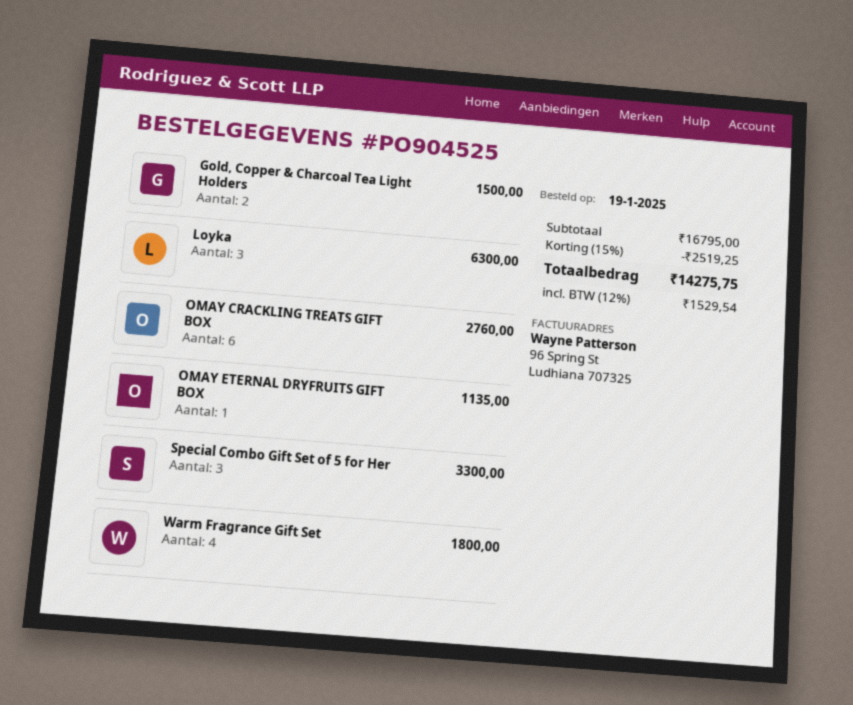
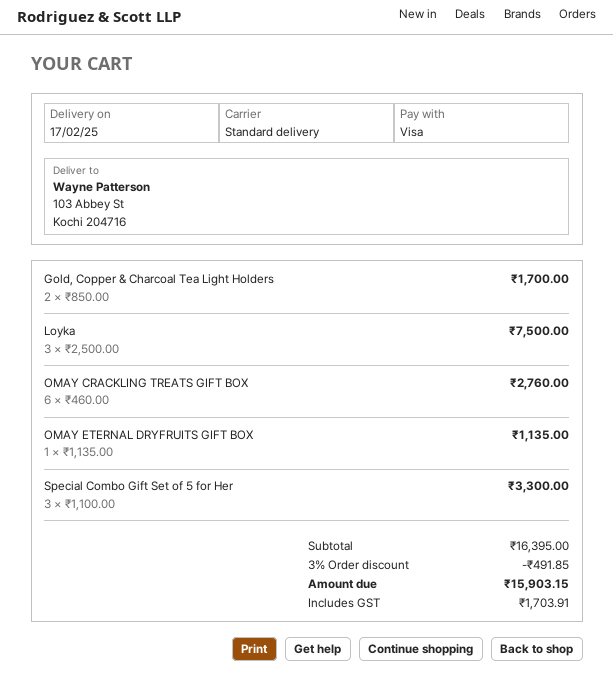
Gold, Copper & Charcoal Tea Light Holders: 2 for 1500.00 -> 2 for 1700.00
Loyka: 3 for 6300.00 -> 3 for 7500.00
Warm Fragrance Gift Set: 4 for 1800.00 -> none
subtotal: 16795.00 -> 16395.00
discount: 15% = 2519.25 -> 3% = 491.85
tax: 1529.54 -> 1703.91
total: 14275.75 -> 15903.15

